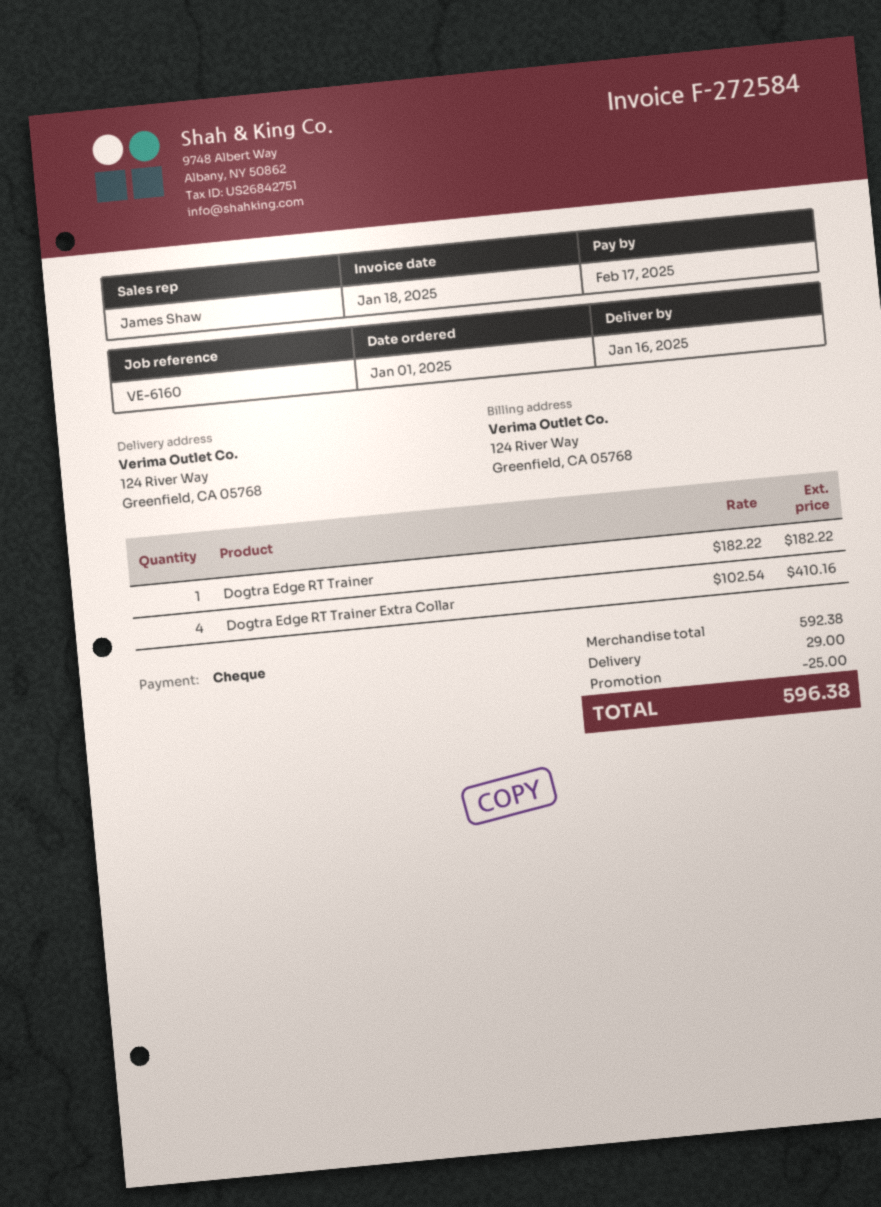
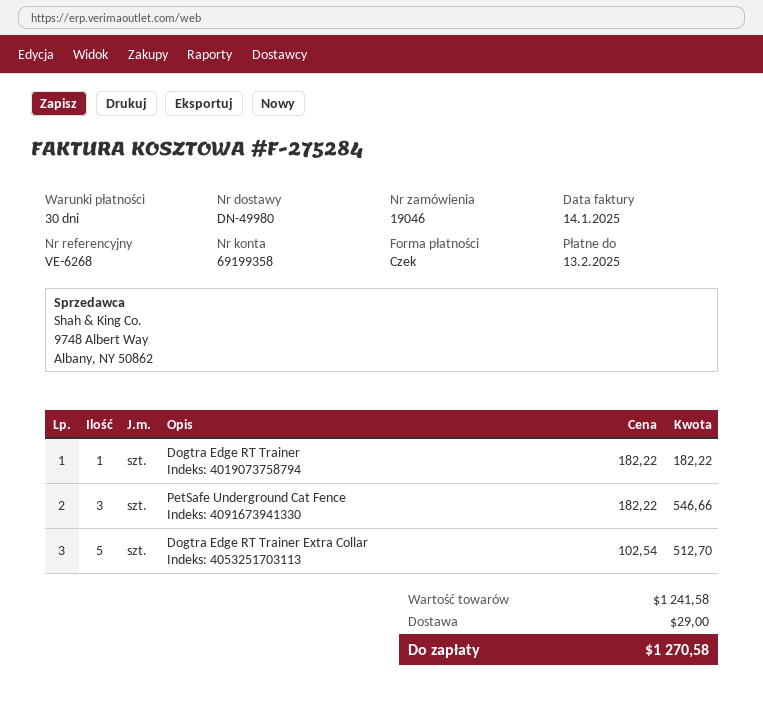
invoice number: F-272584 -> F-275284
invoice date: 2025-01-18 -> 2025-01-14
due date: 2025-02-17 -> 2025-02-13
reference: VE-6160 -> VE-6268
Dogtra Edge RT Trainer Extra Collar: 4 x 102.54 = 410.16 -> 5 x 102.54 = 512.70
PetSafe Underground Cat Fence: none -> 3 x 182.22 = 546.66
subtotal: 592.38 -> 1241.58
discount: 25.00 -> none
total: 596.38 -> 1270.58

